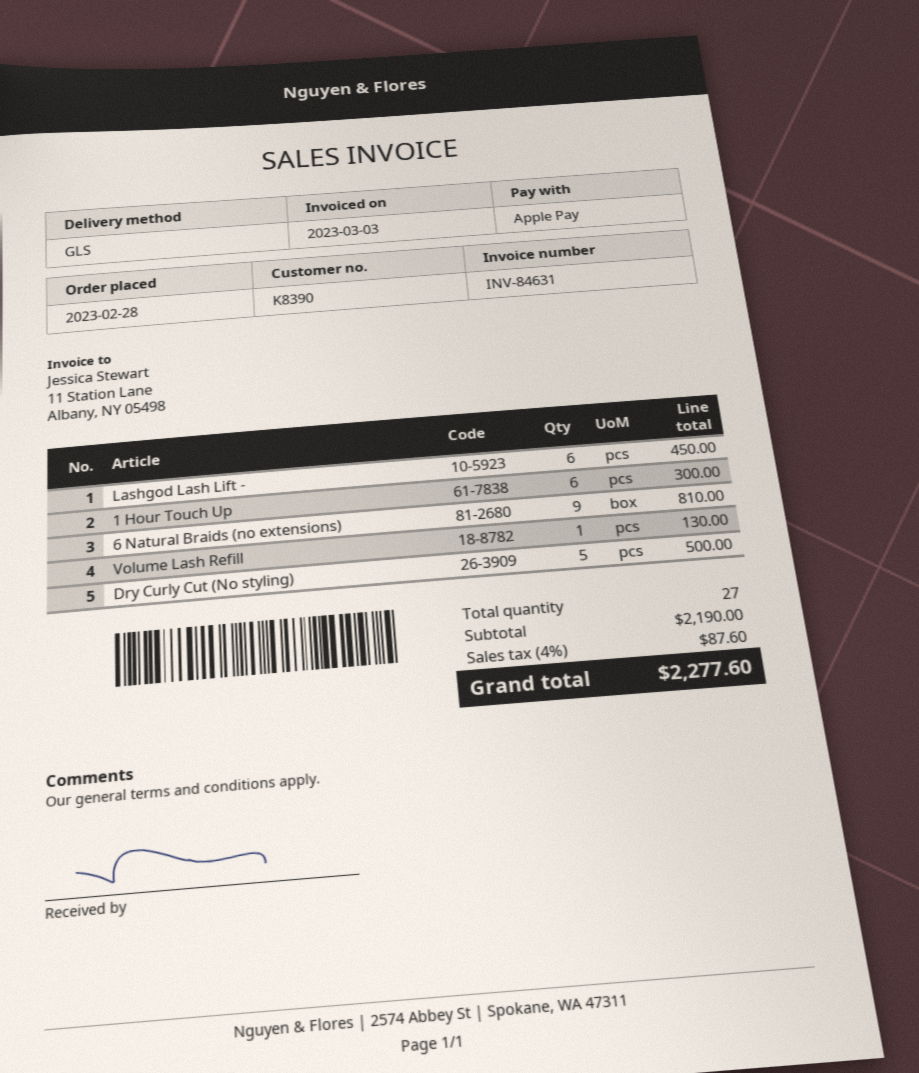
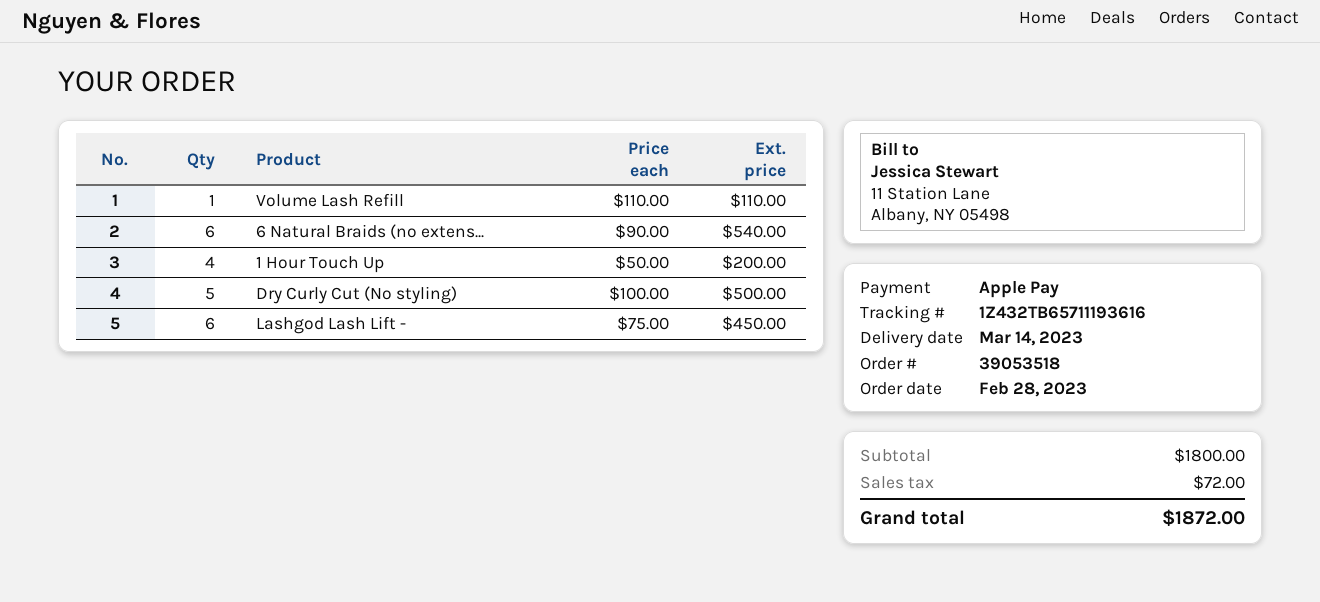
1 Hour Touch Up: 6 for 300.00 -> 4 for 200.00
6 Natural Braids (no extensions): 9 for 810.00 -> 6 for 540.00
Volume Lash Refill: 1 for 130.00 -> 1 for 110.00
subtotal: 2190.00 -> 1800.00
tax: 87.60 -> 72.00
total: 2277.60 -> 1872.00

